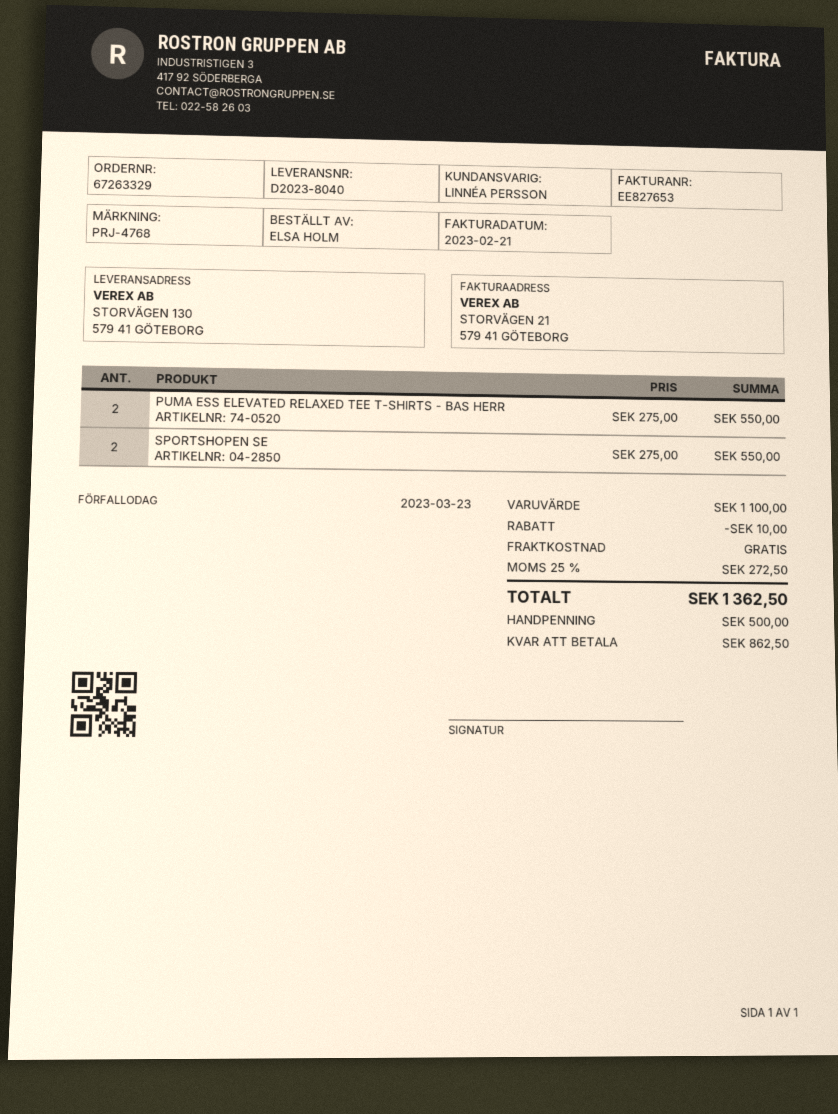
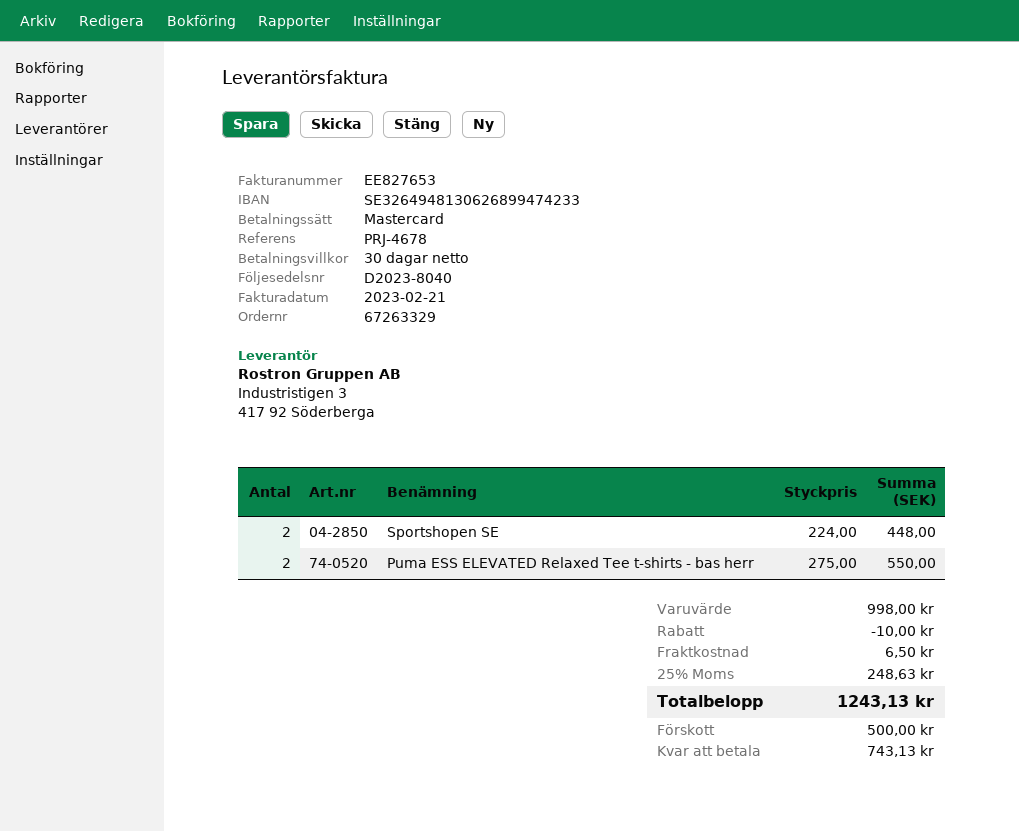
reference: PRJ-4768 -> PRJ-4678
SPORTSHOPEN SE: 2 x 275.00 = 550.00 -> 2 x 224.00 = 448.00
subtotal: 1100.00 -> 998.00
shipping: 0.00 -> 6.50
tax: 25% = 272.50 -> 25% = 248.63
total: 1362.50 -> 1243.13
balance: 862.50 -> 743.13

